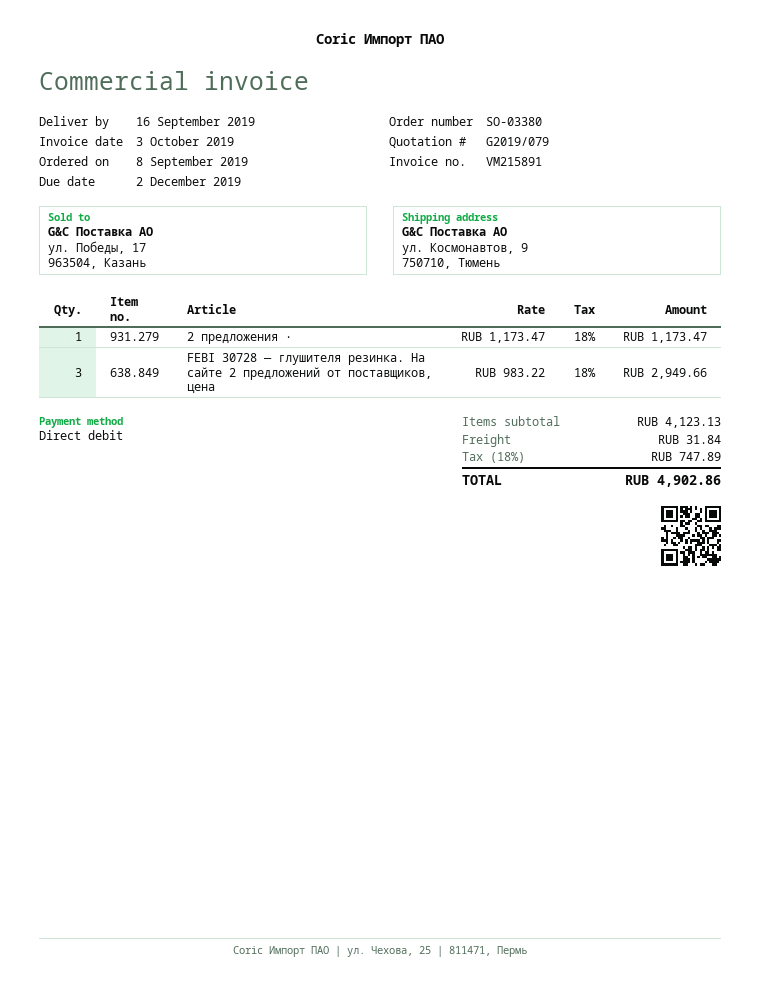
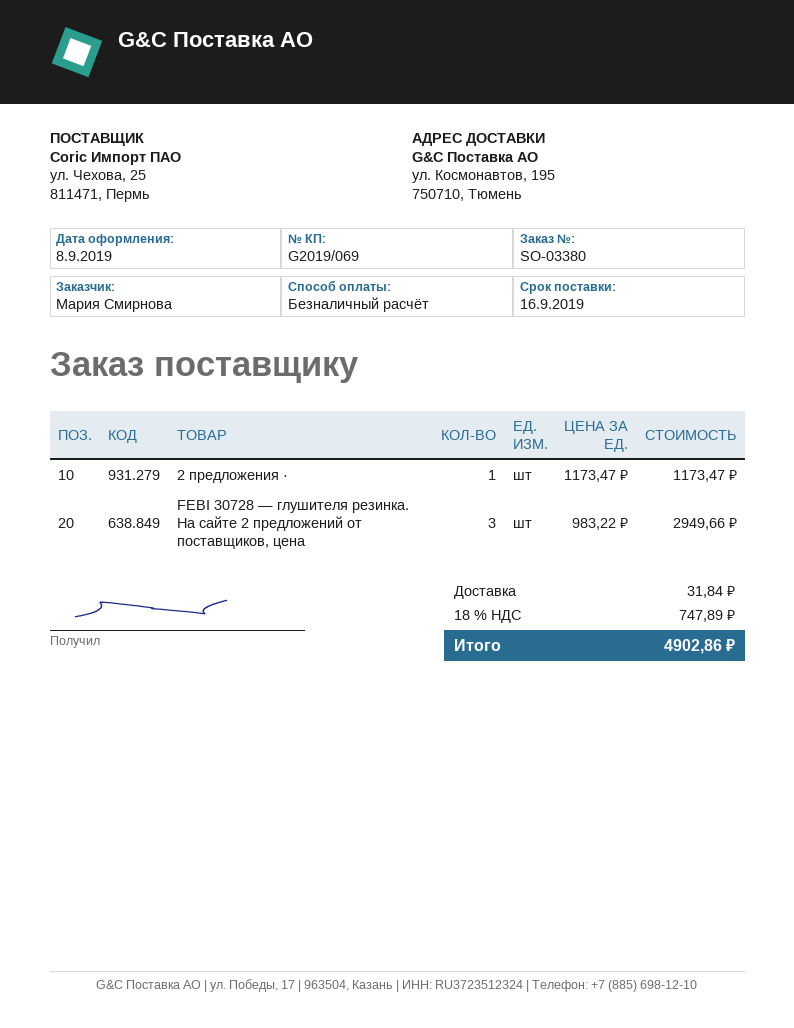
quote number: G2019/079 -> G2019/069
payment method: direct debit -> bank transfer
ship to: ул. Космонавтов, 9, 750710, Тюмень -> ул. Космонавтов, 195, 750710, Тюмень

